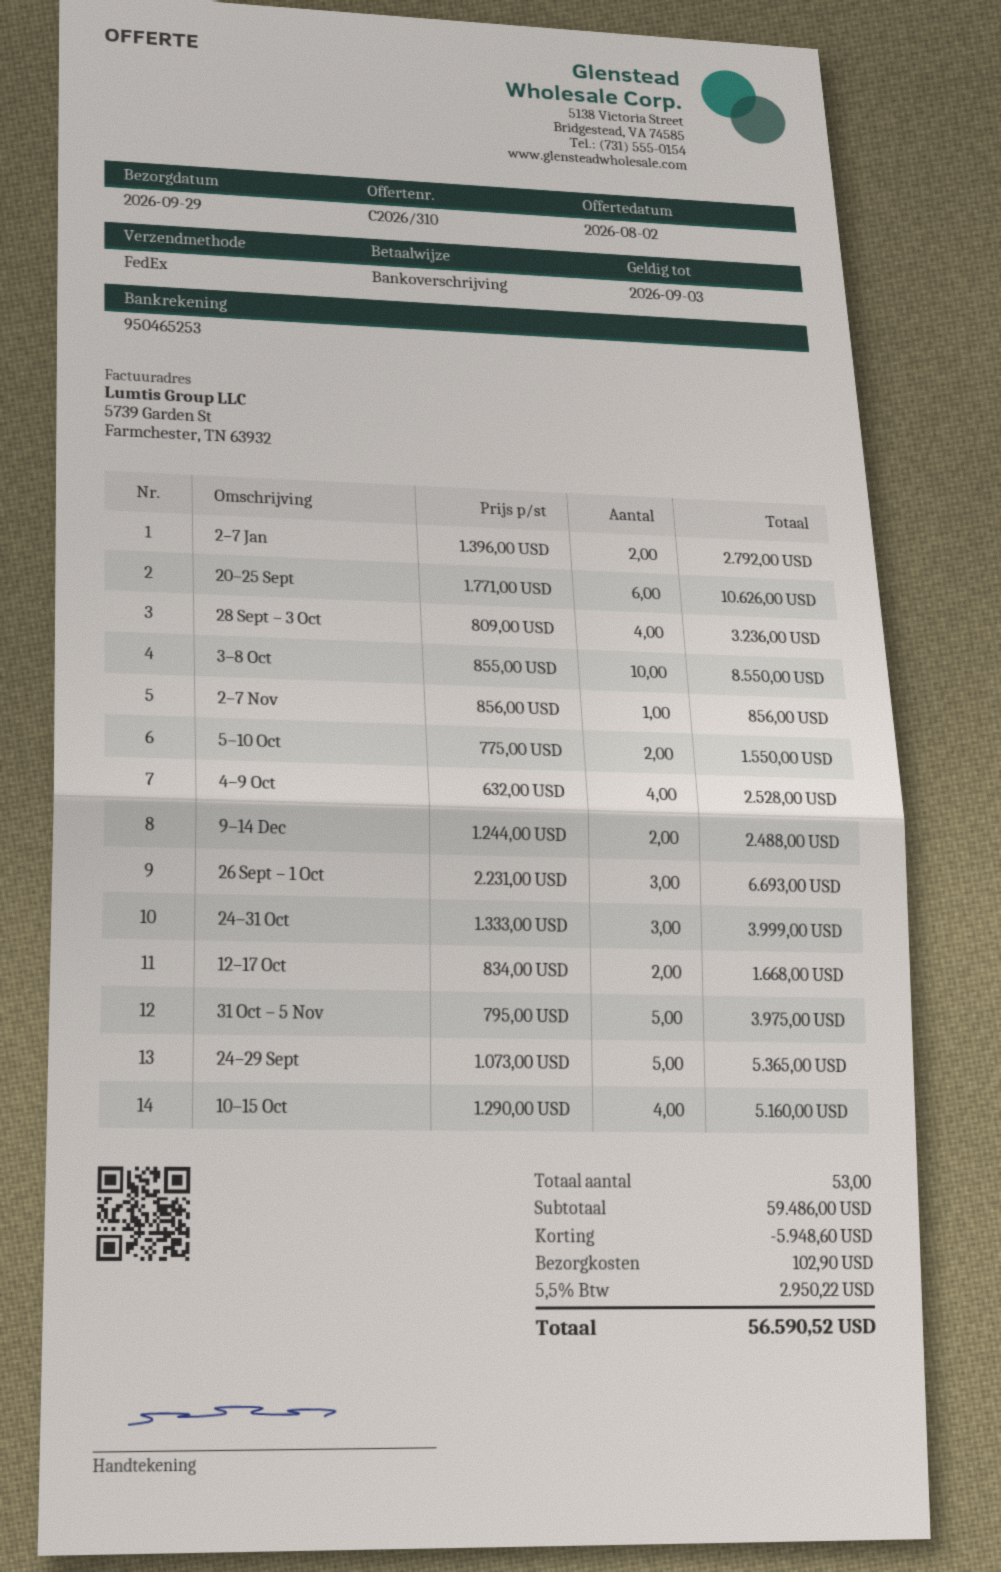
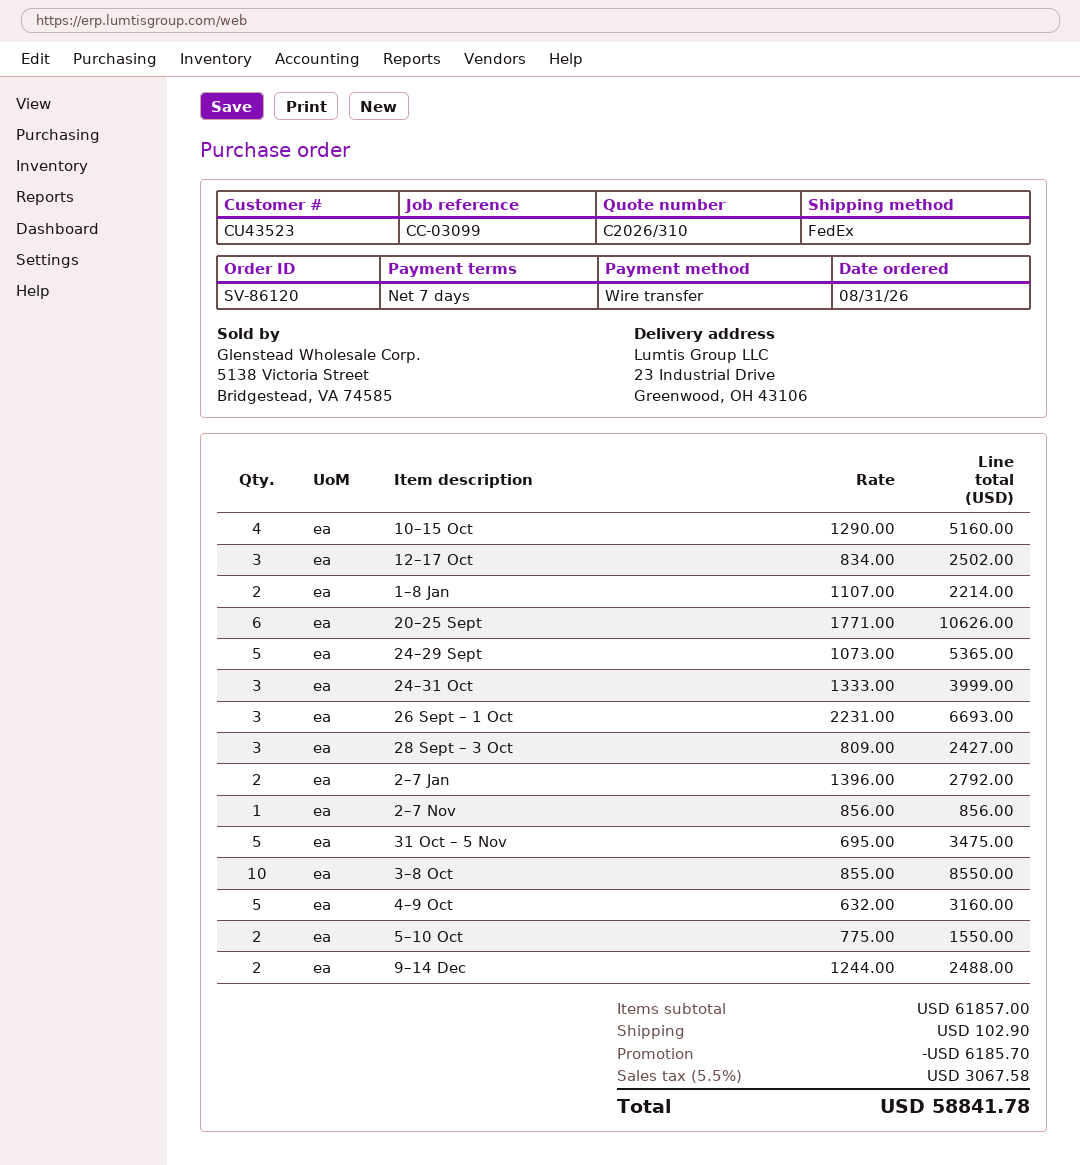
28 Sept – 3 Oct: 4 x 809.00 = 3236.00 -> 3 x 809.00 = 2427.00
4–9 Oct: 4 x 632.00 = 2528.00 -> 5 x 632.00 = 3160.00
12–17 Oct: 2 x 834.00 = 1668.00 -> 3 x 834.00 = 2502.00
31 Oct – 5 Nov: 5 x 795.00 = 3975.00 -> 5 x 695.00 = 3475.00
1–8 Jan: none -> 2 x 1107.00 = 2214.00
subtotal: 59486.00 -> 61857.00
discount: 5948.60 -> 6185.70
tax: 5.5% = 2950.22 -> 5.5% = 3067.58
total: 56590.52 -> 58841.78

